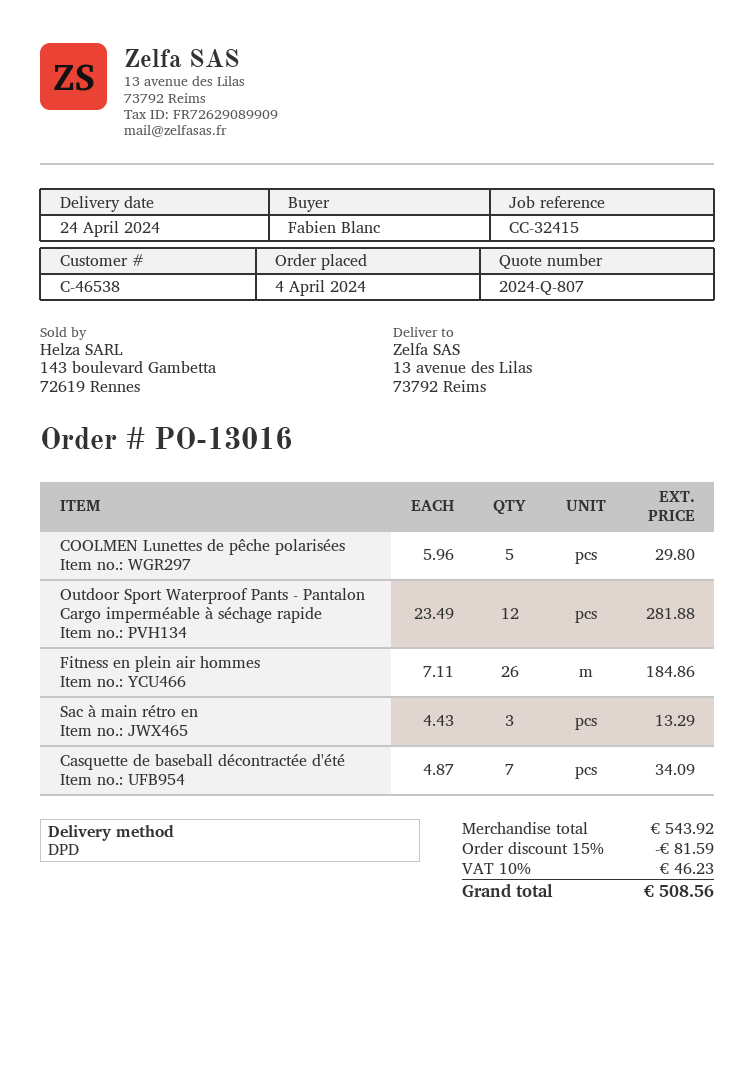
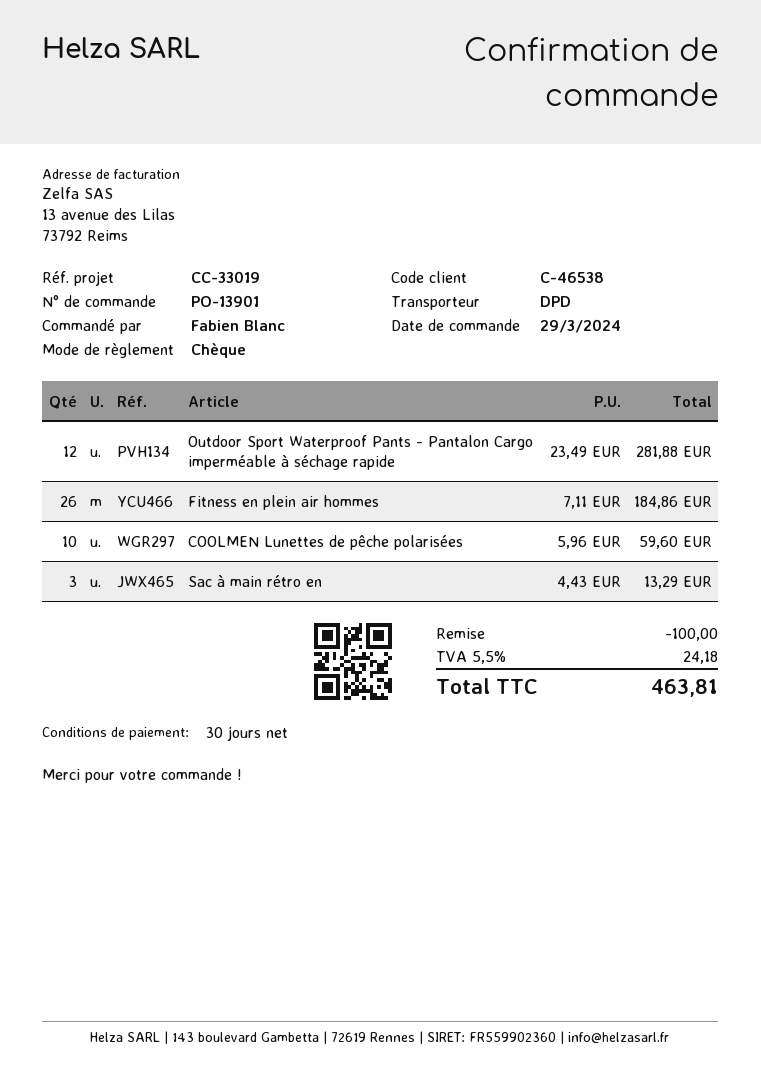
order number: PO-13016 -> PO-13901
order date: 2024-04-04 -> 2024-03-29
reference: CC-32415 -> CC-33019
COOLMEN Lunettes de pêche polarisées: 5 x 5.96 = 29.80 -> 10 x 5.96 = 59.60
Casquette de baseball décontractée d'été: 7 x 4.87 = 34.09 -> none
discount: 81.59 -> 100.00
tax: 10% = 46.23 -> 5.5% = 24.18
total: 508.56 -> 463.81

